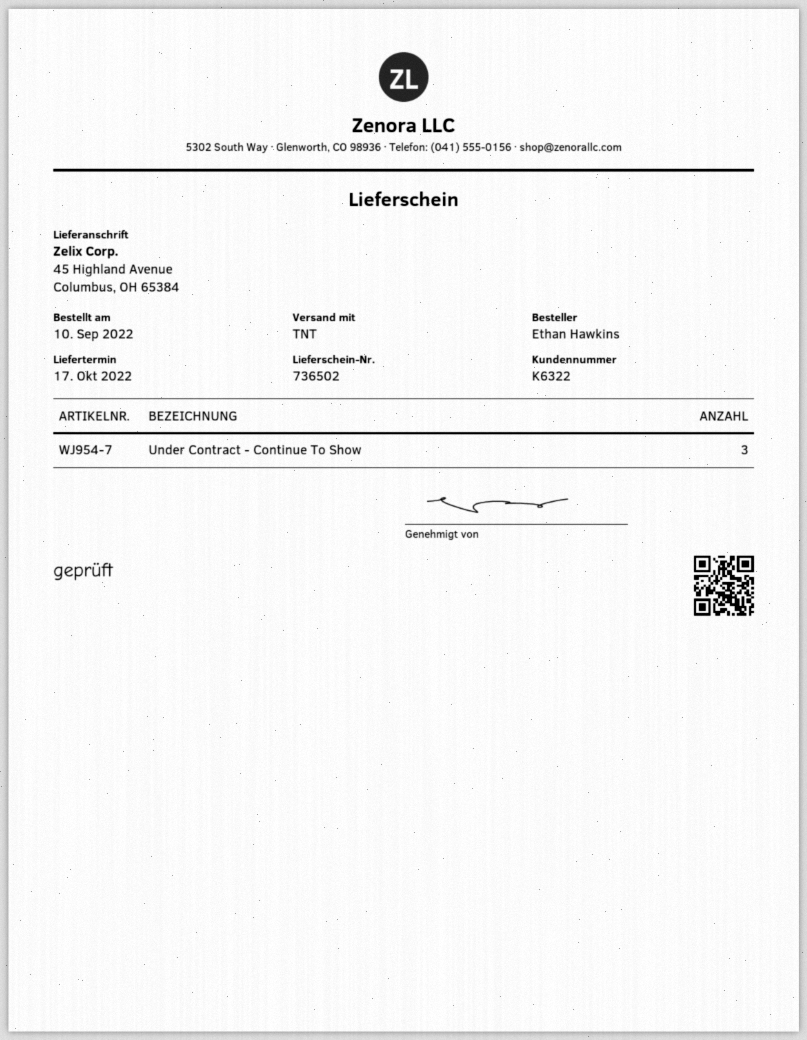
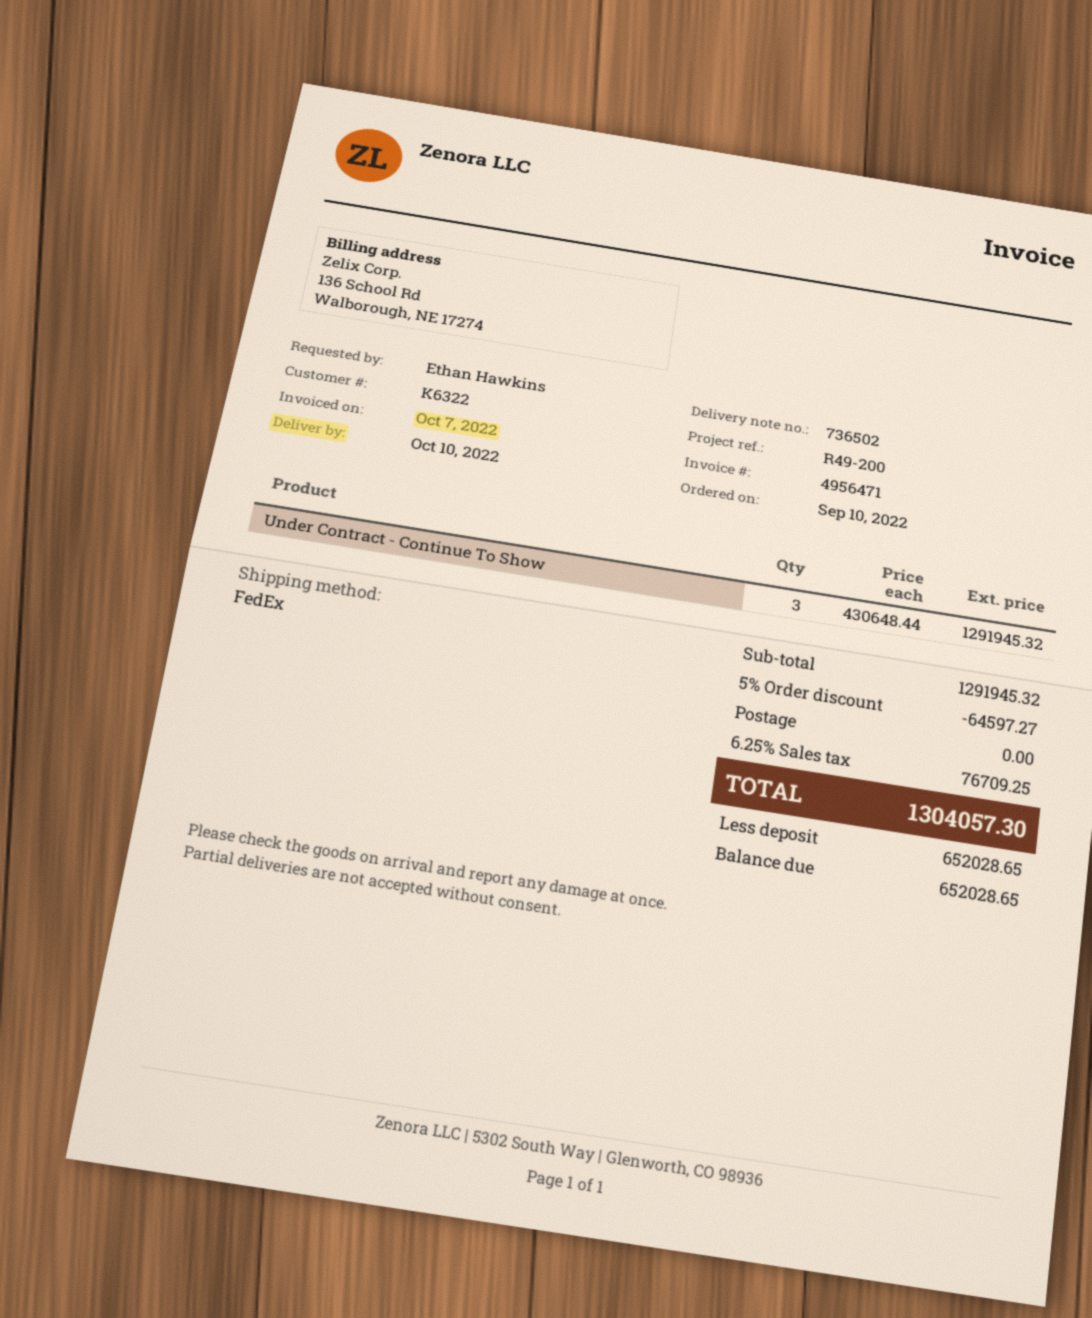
delivery date: 2022-10-17 -> 2022-10-10
shipping method: TNT -> FedEx

